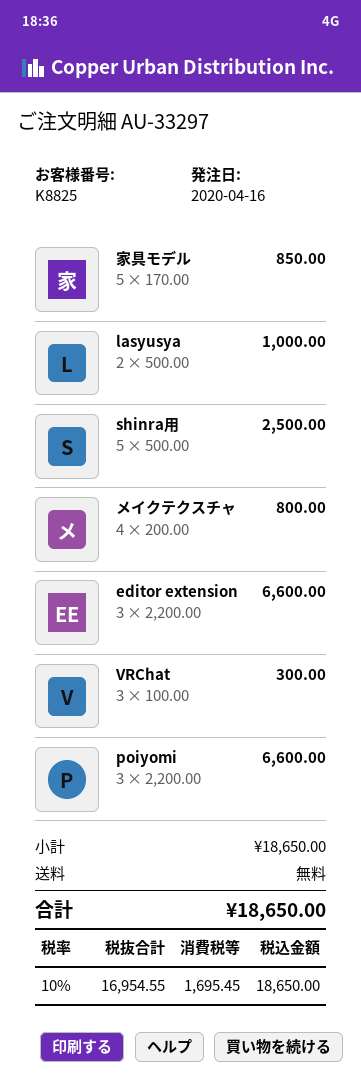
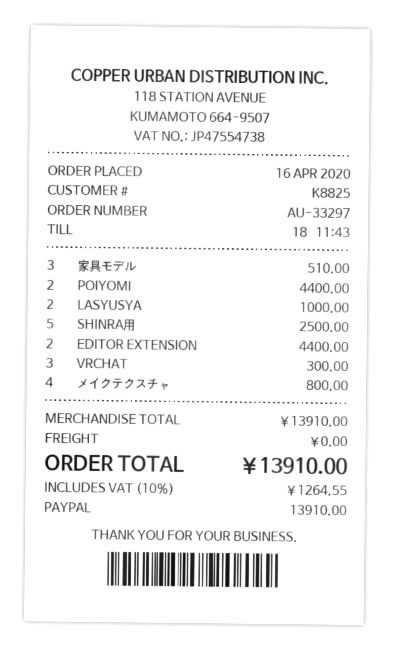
家具モデル: 5 for 850.00 -> 3 for 510.00
editor extension: 3 for 6600.00 -> 2 for 4400.00
poiyomi: 3 for 6600.00 -> 2 for 4400.00
subtotal: 18650.00 -> 13910.00
tax: 10% = 1695.45 -> 10% = 1264.55
total: 18650.00 -> 13910.00

